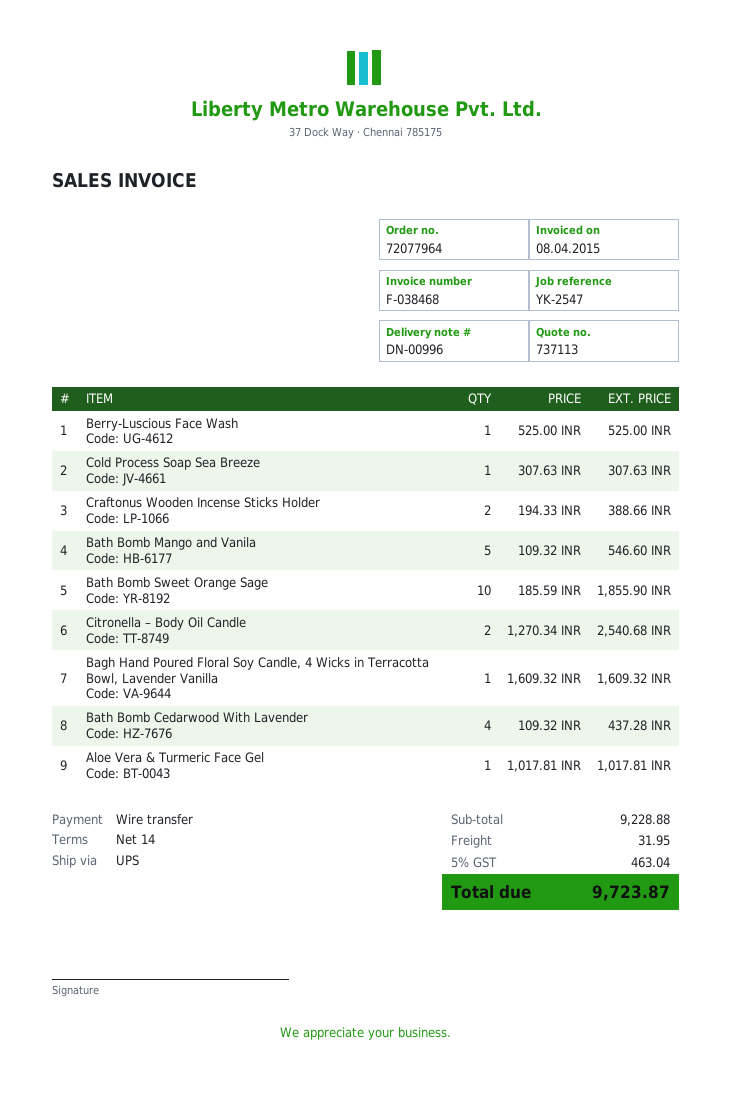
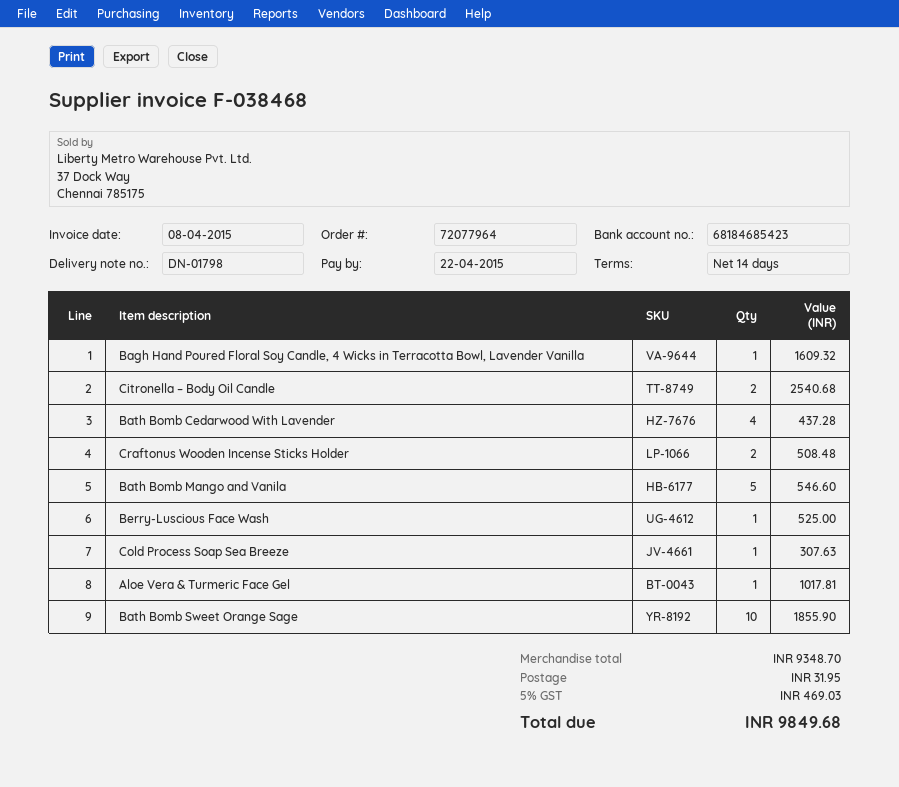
delivery note number: DN-00996 -> DN-01798
Craftonus Wooden Incense Sticks Holder: 2 for 388.66 -> 2 for 508.48
subtotal: 9228.88 -> 9348.70
tax: 5% = 463.04 -> 5% = 469.03
total: 9723.87 -> 9849.68

